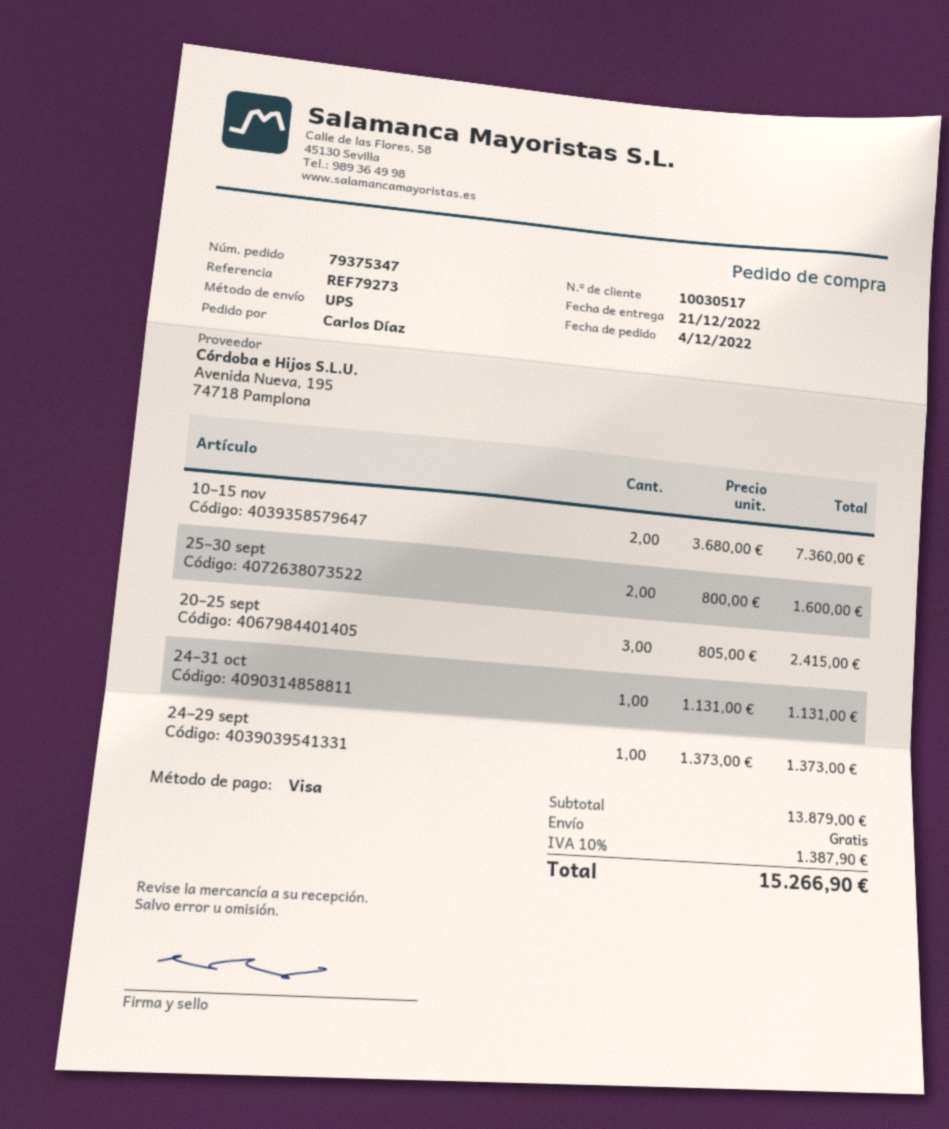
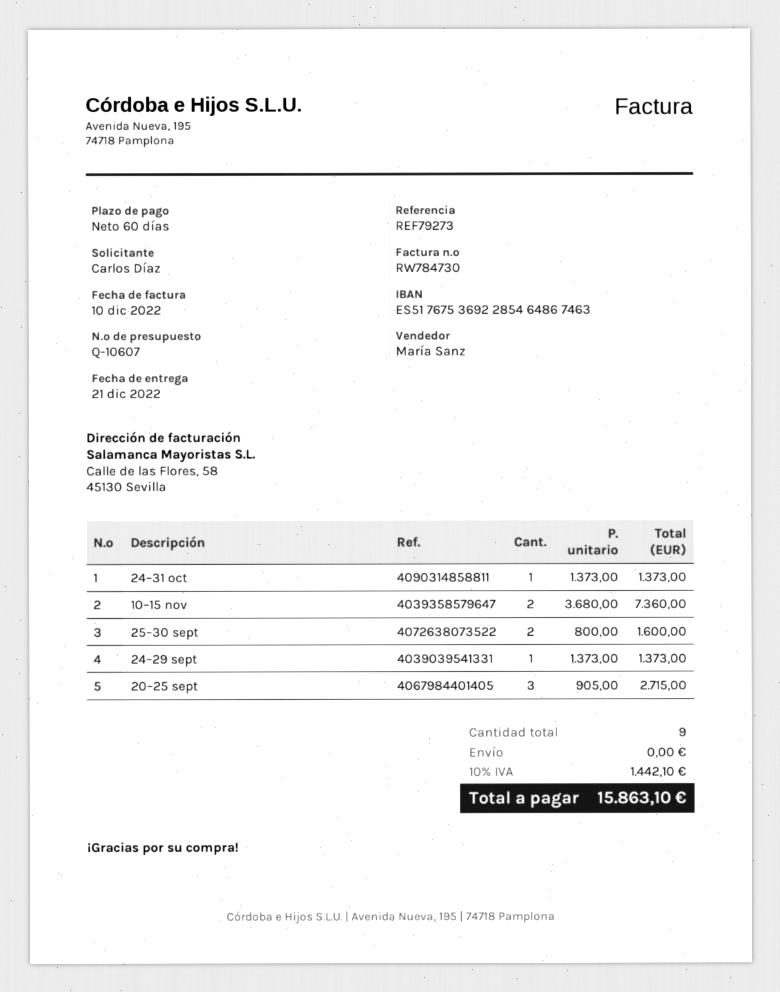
20–25 sept: 3 x 805.00 = 2415.00 -> 3 x 905.00 = 2715.00
24–31 oct: 1 x 1131.00 = 1131.00 -> 1 x 1373.00 = 1373.00
tax: 10% = 1387.90 -> 10% = 1442.10
total: 15266.90 -> 15863.10

